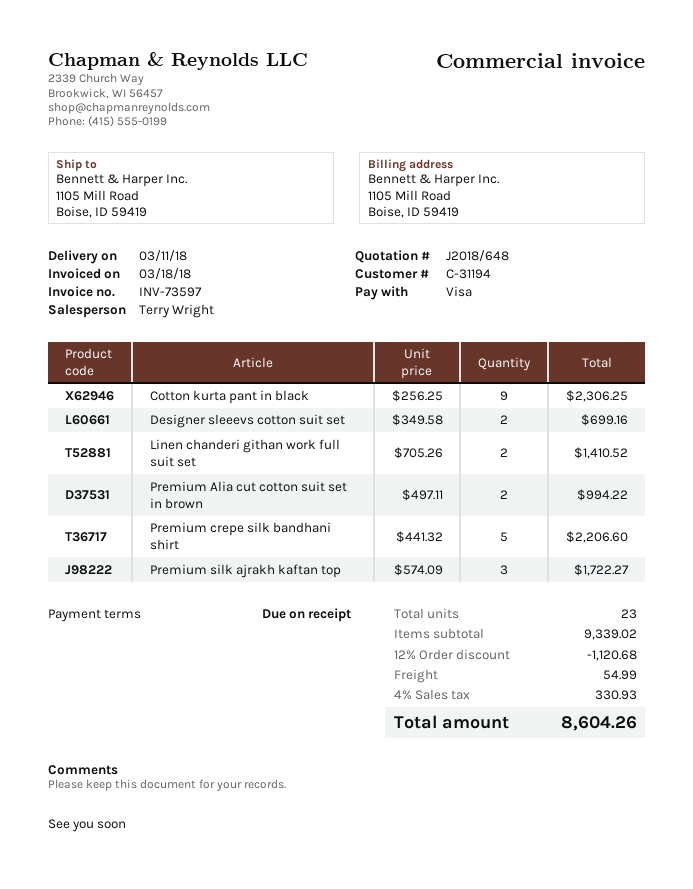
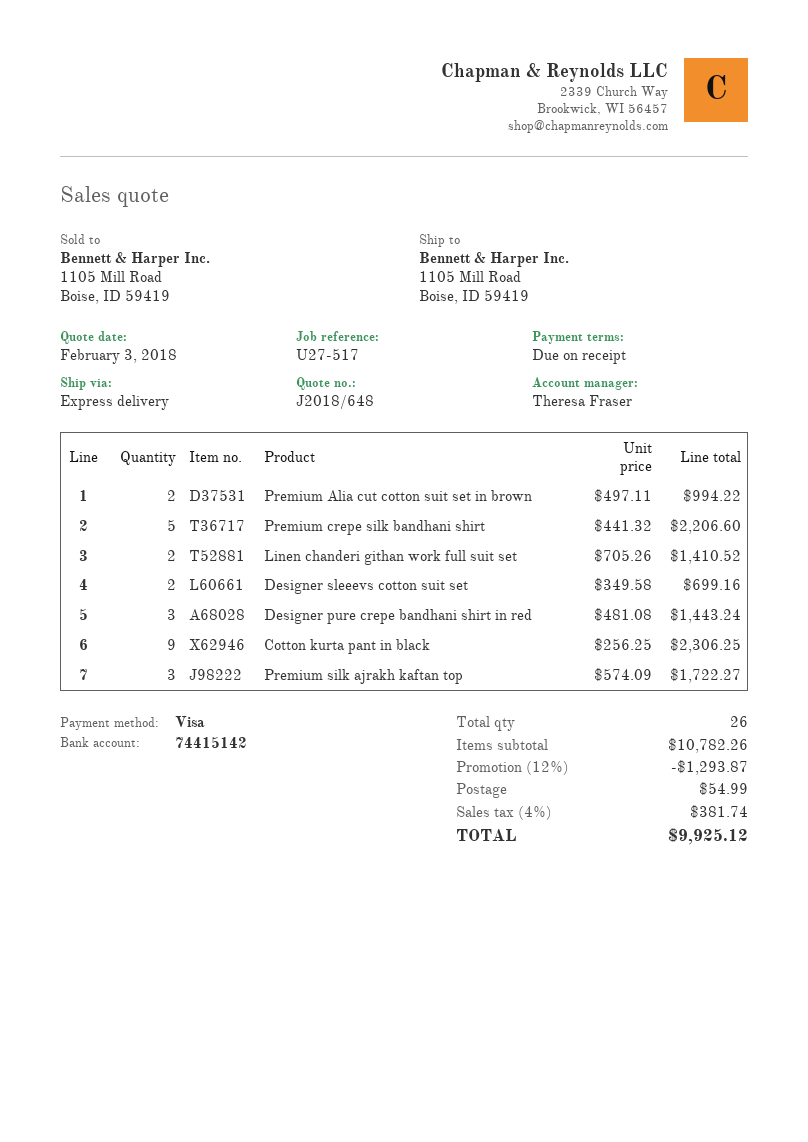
sales rep: Terry Wright -> Theresa Fraser
Designer pure crepe bandhani shirt in red: none -> 3 x 481.08 = 1443.24
total quantity: 23 -> 26
subtotal: 9339.02 -> 10782.26
discount: 12% = 1120.68 -> 12% = 1293.87
tax: 4% = 330.93 -> 4% = 381.74
total: 8604.26 -> 9925.12

